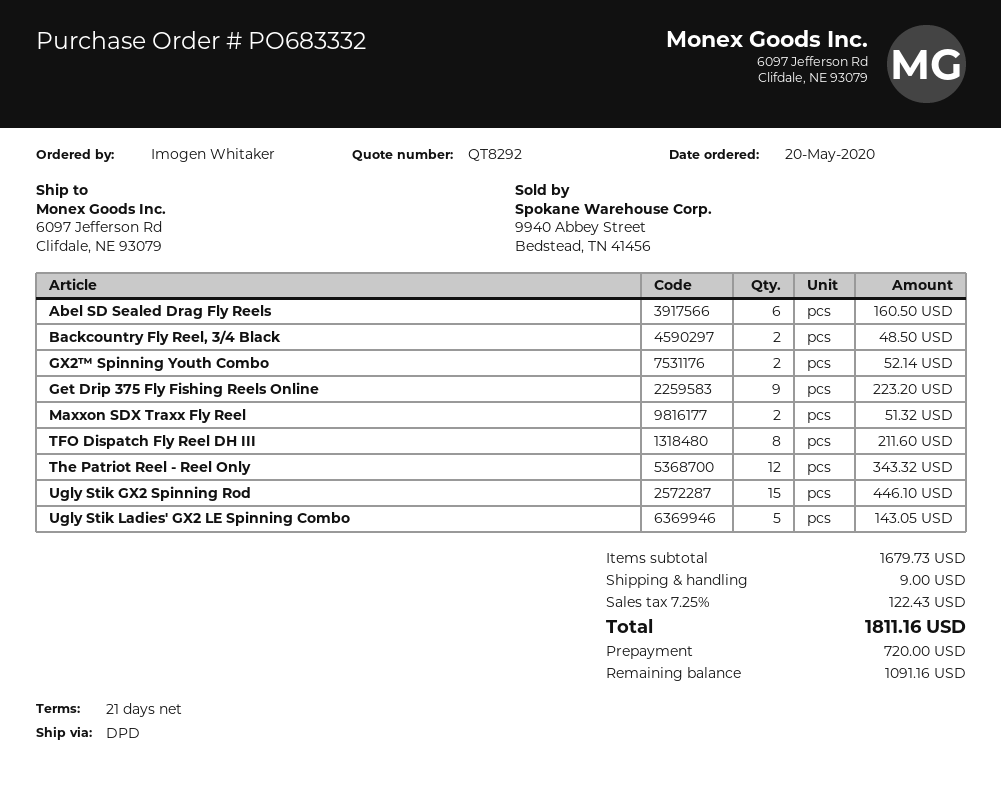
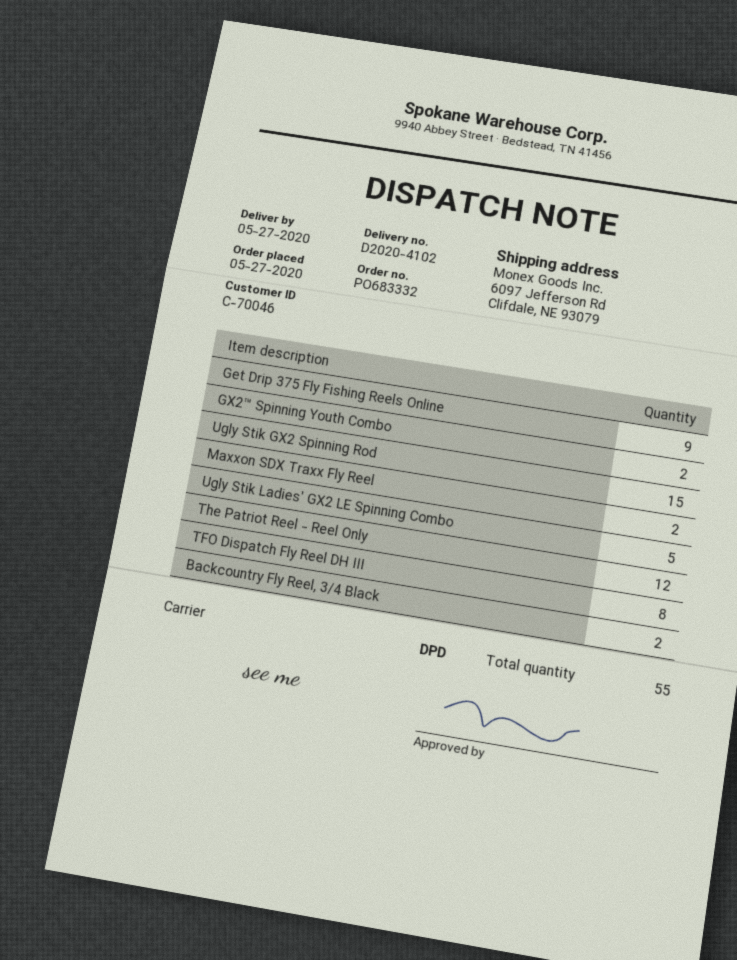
order date: 2020-05-20 -> 2020-05-27
Abel SD Sealed Drag Fly Reels: 6 -> none

